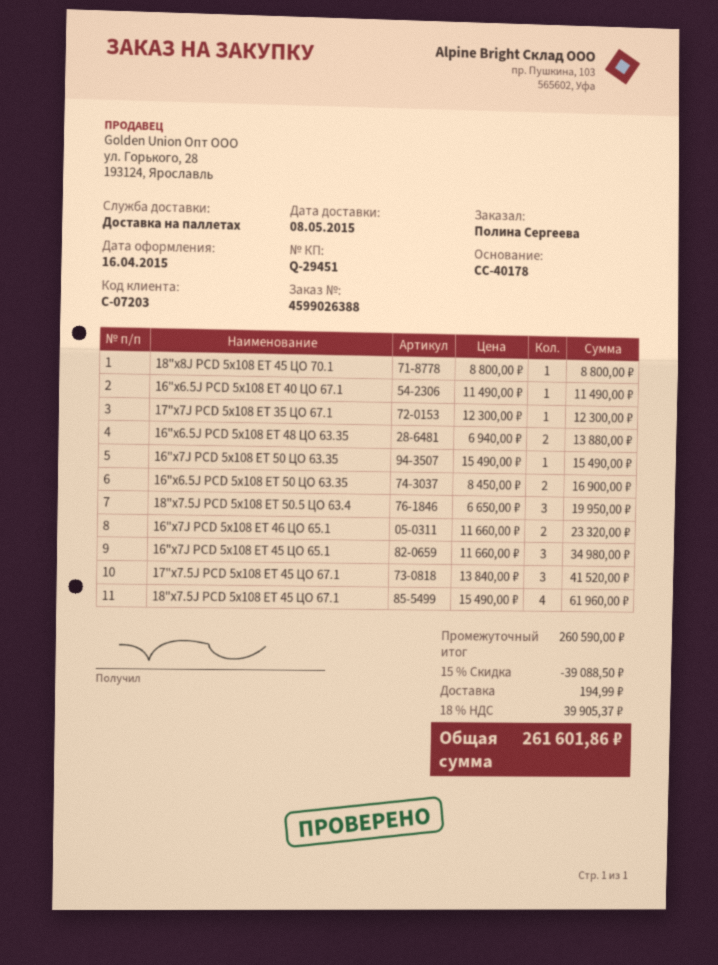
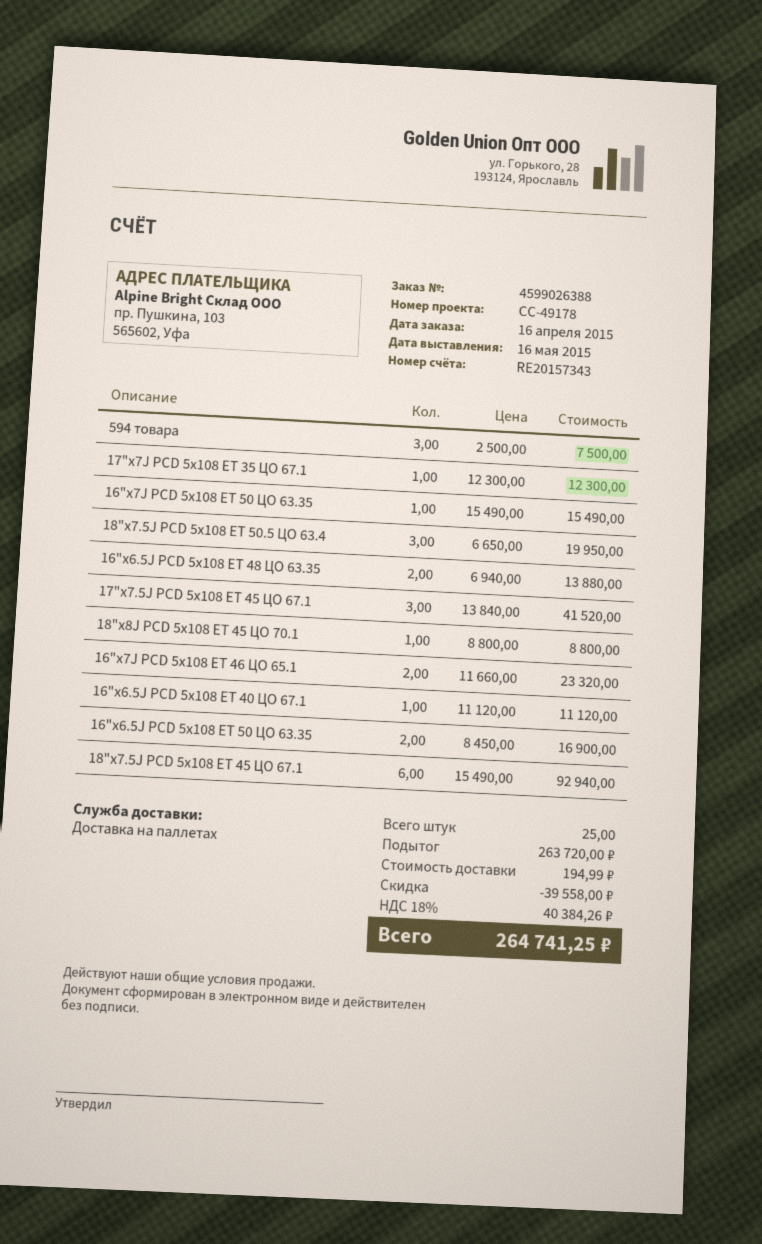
reference: CC-40178 -> CC-49178
16"x6.5J PCD 5x108 ЕТ 40 ЦО 67.1: 1 x 11490.00 = 11490.00 -> 1 x 11120.00 = 11120.00
16"x7J PCD 5x108 ЕТ 45 ЦО 65.1: 3 x 11660.00 = 34980.00 -> none
18"x7.5J PCD 5x108 ЕТ 45 ЦО 67.1: 4 x 15490.00 = 61960.00 -> 6 x 15490.00 = 92940.00
594 товара: none -> 3 x 2500.00 = 7500.00
subtotal: 260590.00 -> 263720.00
discount: 39088.50 -> 39558.00
tax: 18% = 39905.37 -> 18% = 40384.26
total: 261601.86 -> 264741.25

